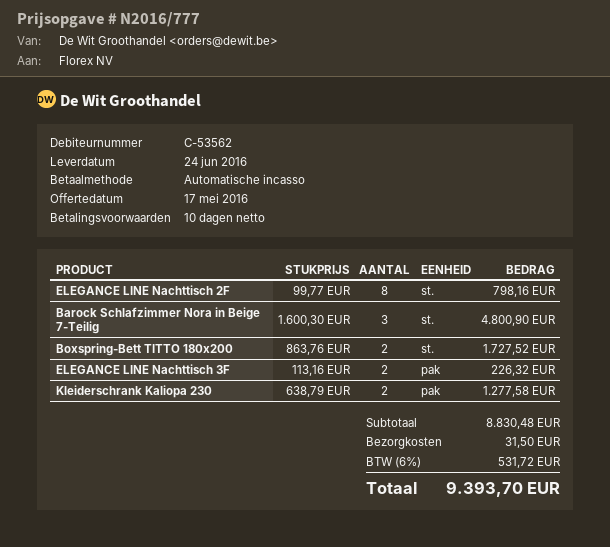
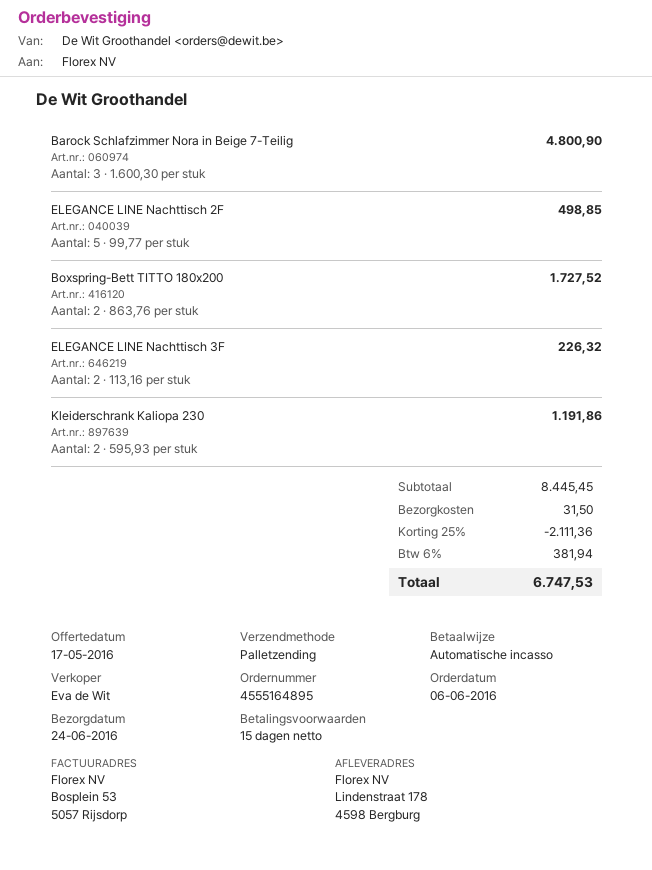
payment terms: 10 days -> 15 days
ELEGANCE LINE Nachttisch 2F: 8 x 99.77 = 798.16 -> 5 x 99.77 = 498.85
Kleiderschrank Kaliopa 230: 2 x 638.79 = 1277.58 -> 2 x 595.93 = 1191.86
subtotal: 8830.48 -> 8445.45
discount: none -> 25% = 2111.36
tax: 6% = 531.72 -> 6% = 381.94
total: 9393.70 -> 6747.53

